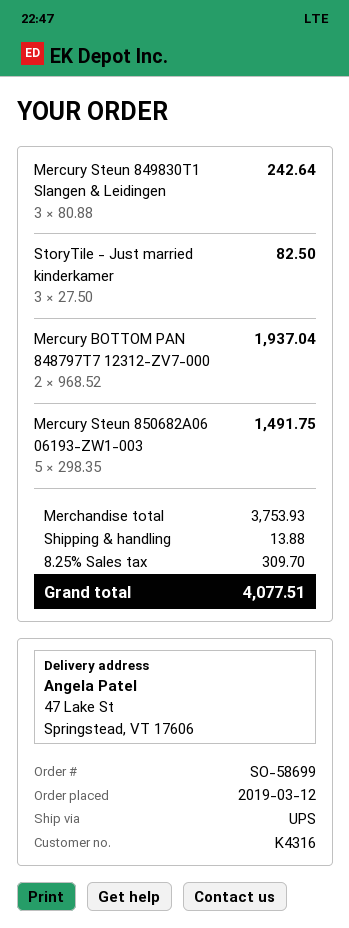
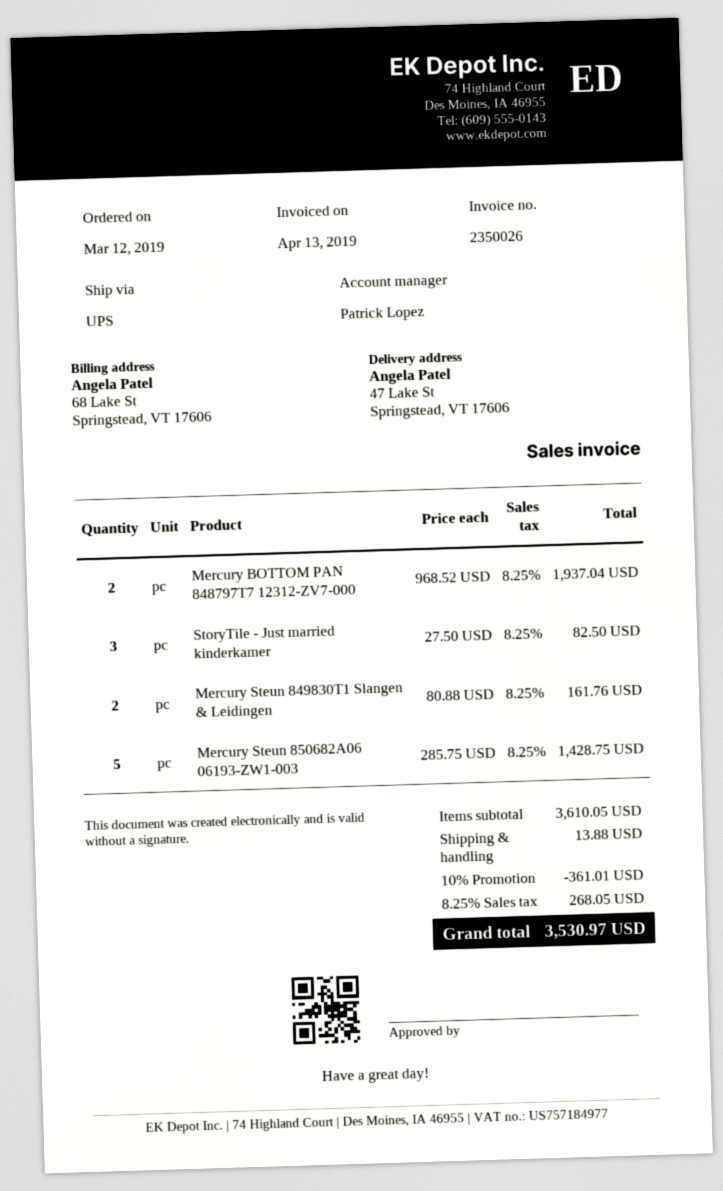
Mercury Steun 849830T1 Slangen & Leidingen: 3 x 80.88 = 242.64 -> 2 x 80.88 = 161.76
Mercury Steun 850682A06 06193-ZW1-003: 5 x 298.35 = 1491.75 -> 5 x 285.75 = 1428.75
subtotal: 3753.93 -> 3610.05
discount: none -> 10% = 361.01
tax: 8.25% = 309.70 -> 8.25% = 268.05
total: 4077.51 -> 3530.97

